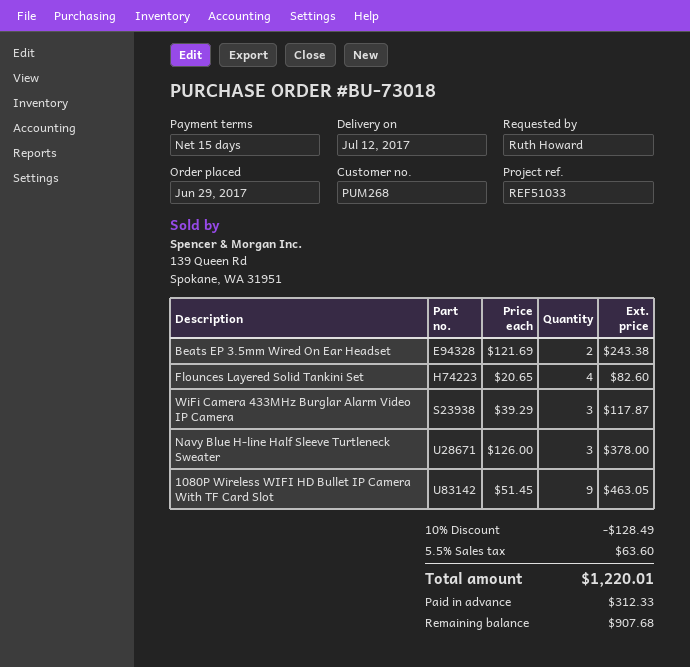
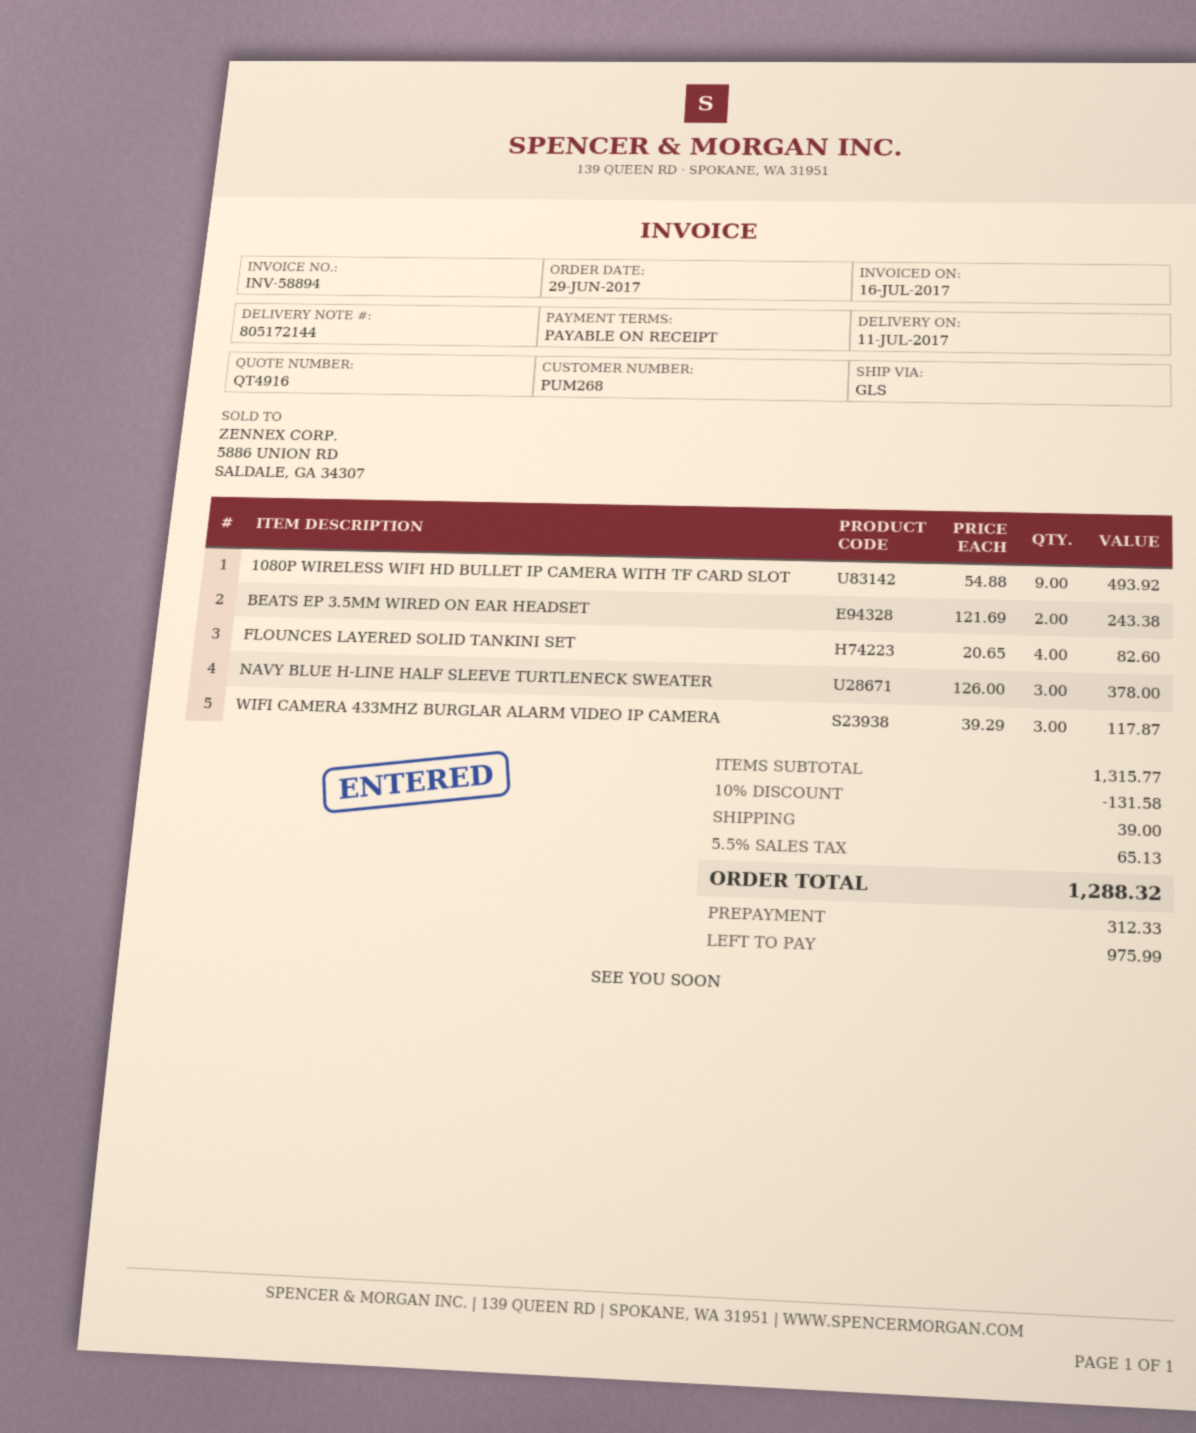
delivery date: 2017-07-12 -> 2017-07-11
payment terms: 15 days -> on receipt
1080P Wireless WIFI HD Bullet IP Camera With TF Card Slot: 9 x 51.45 = 463.05 -> 9 x 54.88 = 493.92
discount: 10% = 128.49 -> 10% = 131.58
shipping: none -> 39.00
tax: 5.5% = 63.60 -> 5.5% = 65.13
total: 1220.01 -> 1288.32
balance: 907.68 -> 975.99

